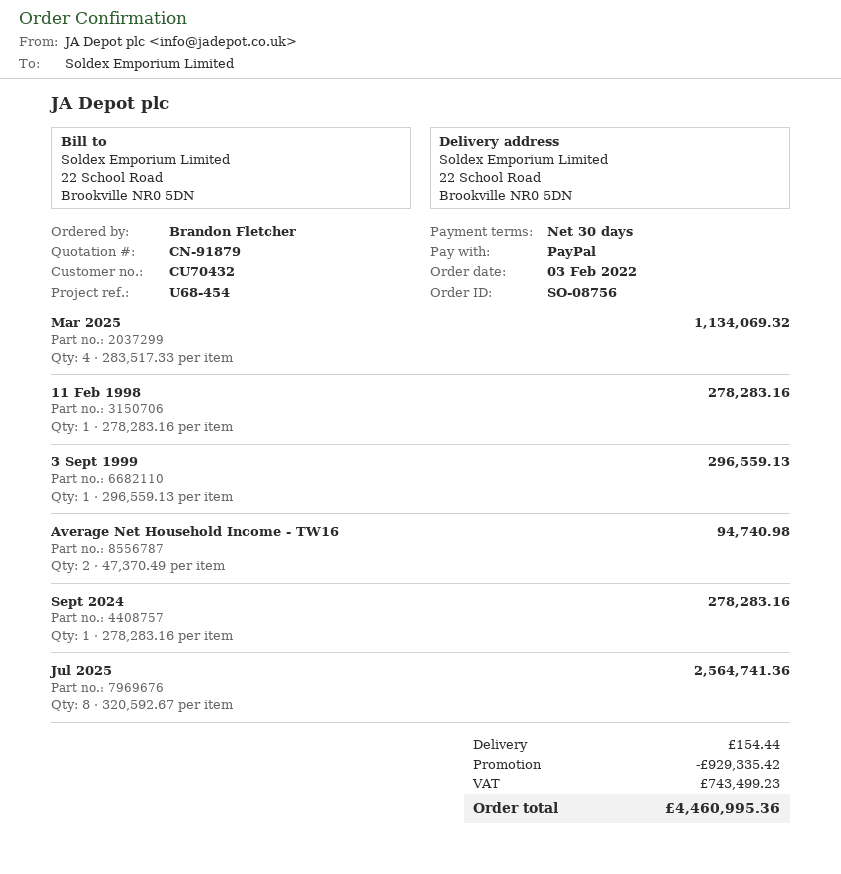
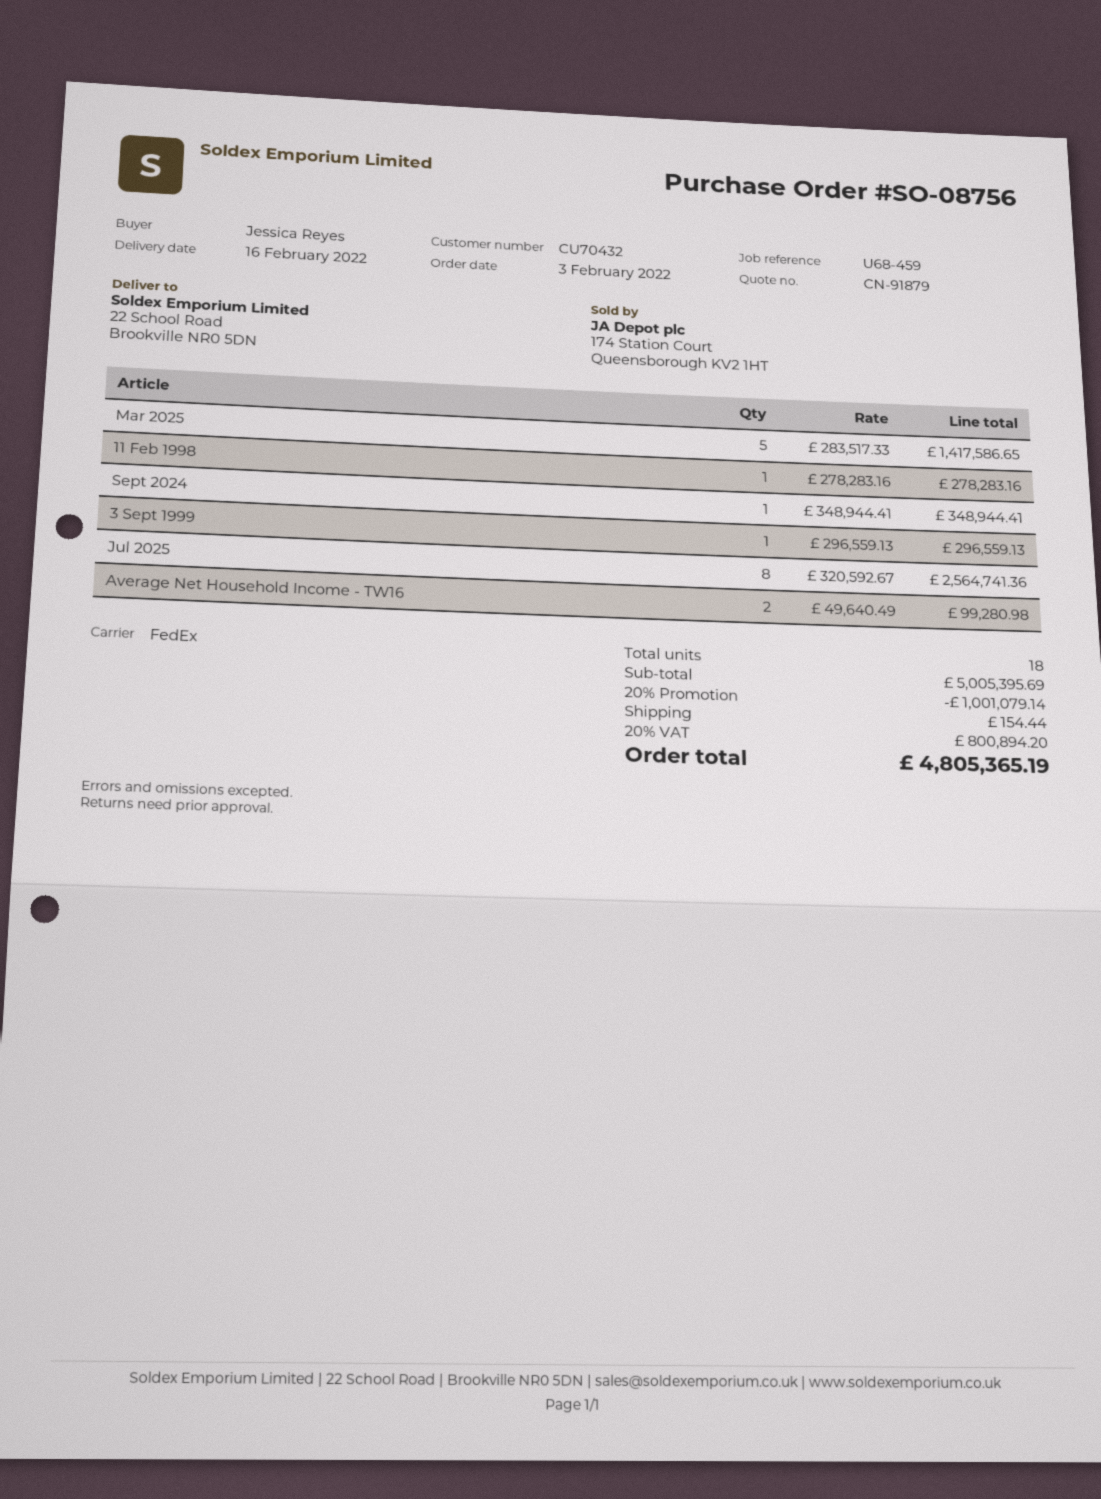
reference: U68-454 -> U68-459
ordered by: Brandon Fletcher -> Jessica Reyes
Mar 2025: 4 x 283517.33 = 1134069.32 -> 5 x 283517.33 = 1417586.65
Average Net Household Income - TW16: 2 x 47370.49 = 94740.98 -> 2 x 49640.49 = 99280.98
Sept 2024: 1 x 278283.16 = 278283.16 -> 1 x 348944.41 = 348944.41
discount: 929335.42 -> 1001079.14
tax: 743499.23 -> 800894.20
total: 4460995.36 -> 4805365.19

